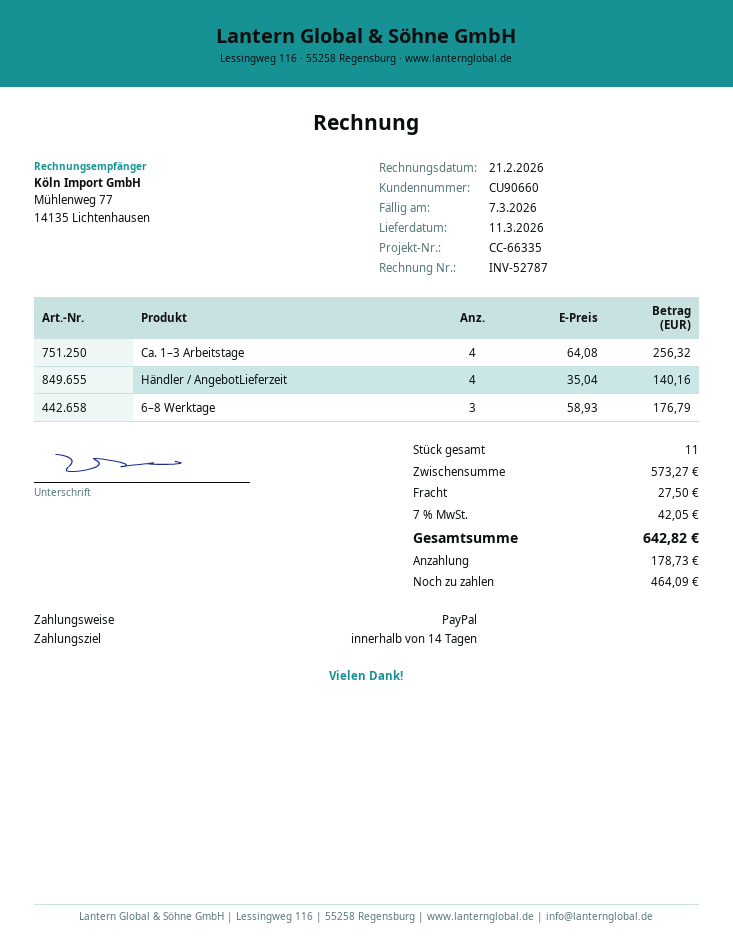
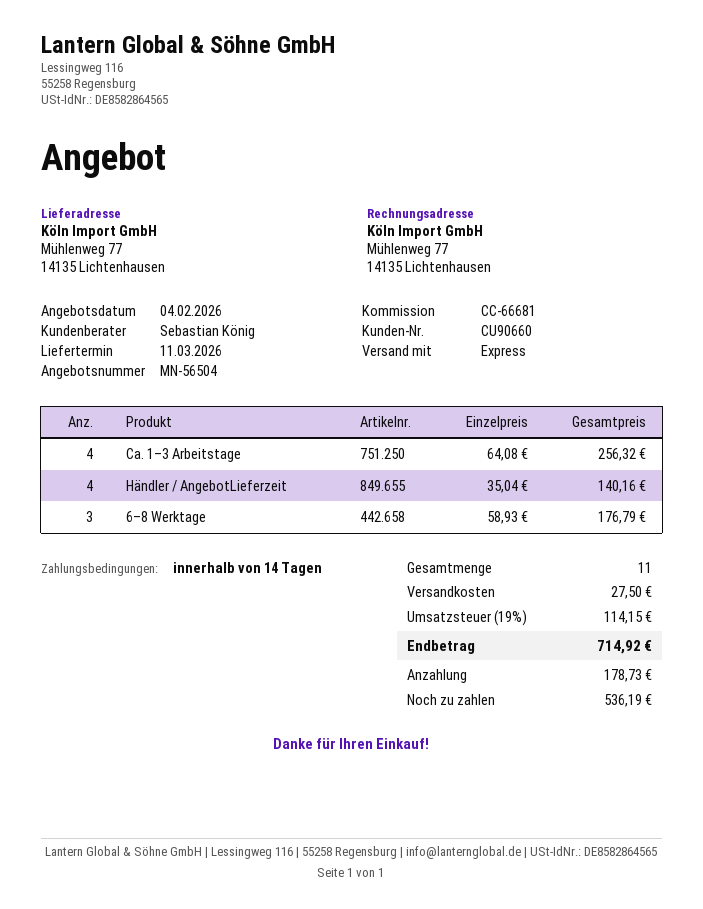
reference: CC-66335 -> CC-66681
tax: 7% = 42.05 -> 19% = 114.15
total: 642.82 -> 714.92
balance: 464.09 -> 536.19

